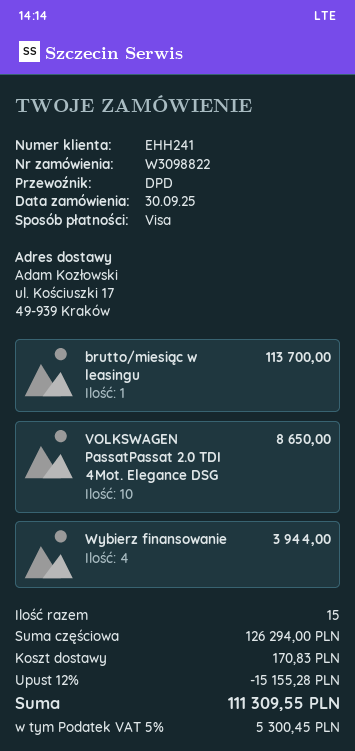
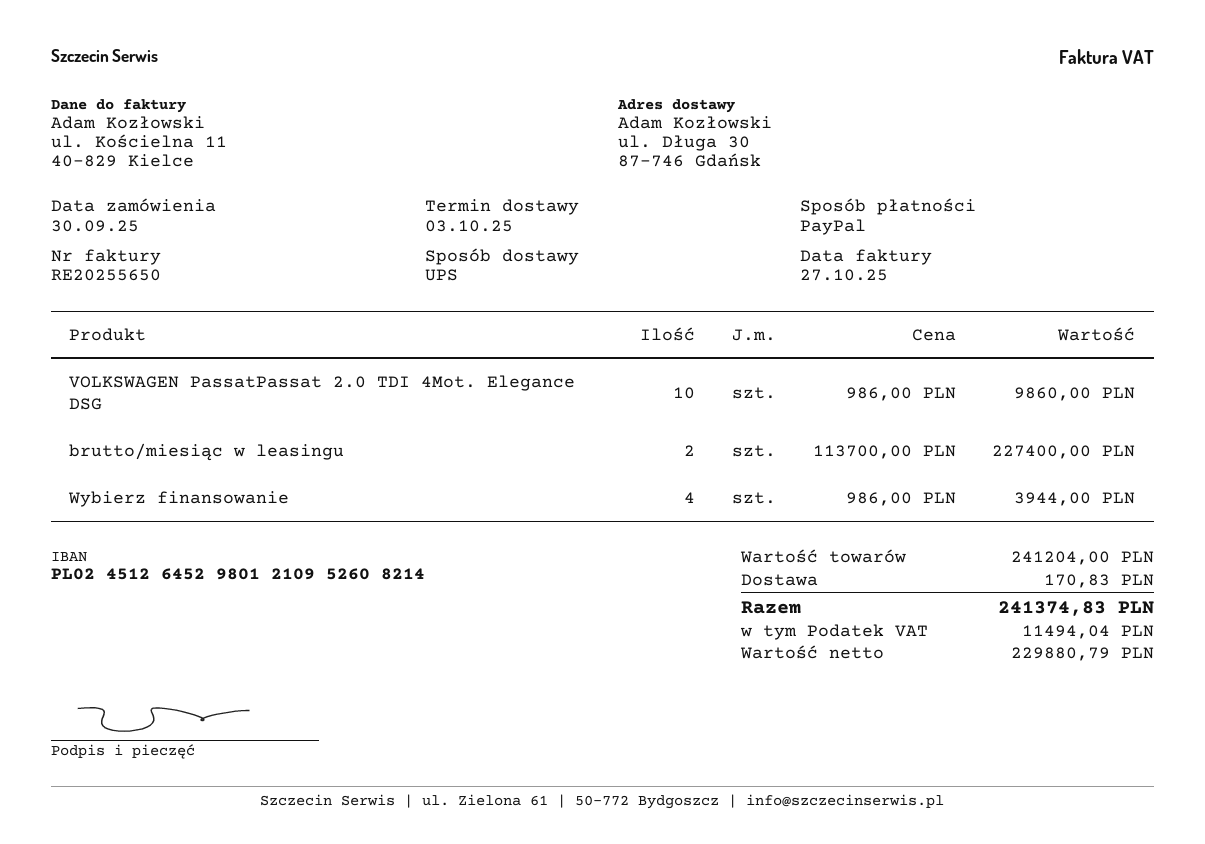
payment method: Visa -> PayPal
shipping method: DPD -> UPS
ship to: ul. Kościuszki 17, 49-939 Kraków -> ul. Długa 30, 87-746 Gdańsk
brutto/miesiąc w leasingu: 1 for 113700.00 -> 2 for 227400.00
VOLKSWAGEN PassatPassat 2.0 TDI 4Mot. Elegance DSG: 10 for 8650.00 -> 10 for 9860.00
subtotal: 126294.00 -> 241204.00
discount: 12% = 15155.28 -> none
tax: 5300.45 -> 11494.04
total: 111309.55 -> 241374.83

